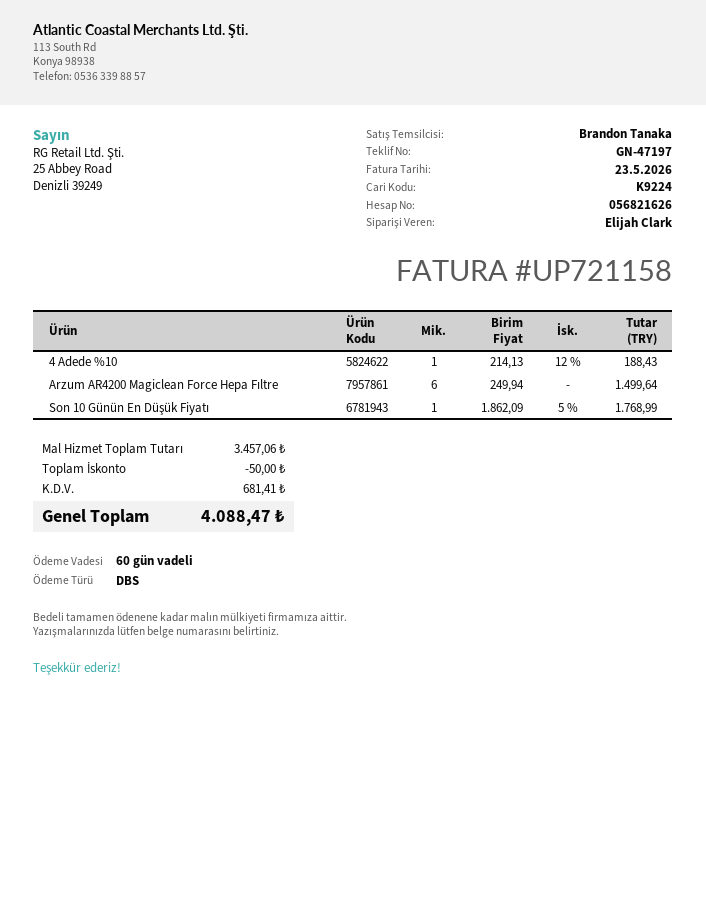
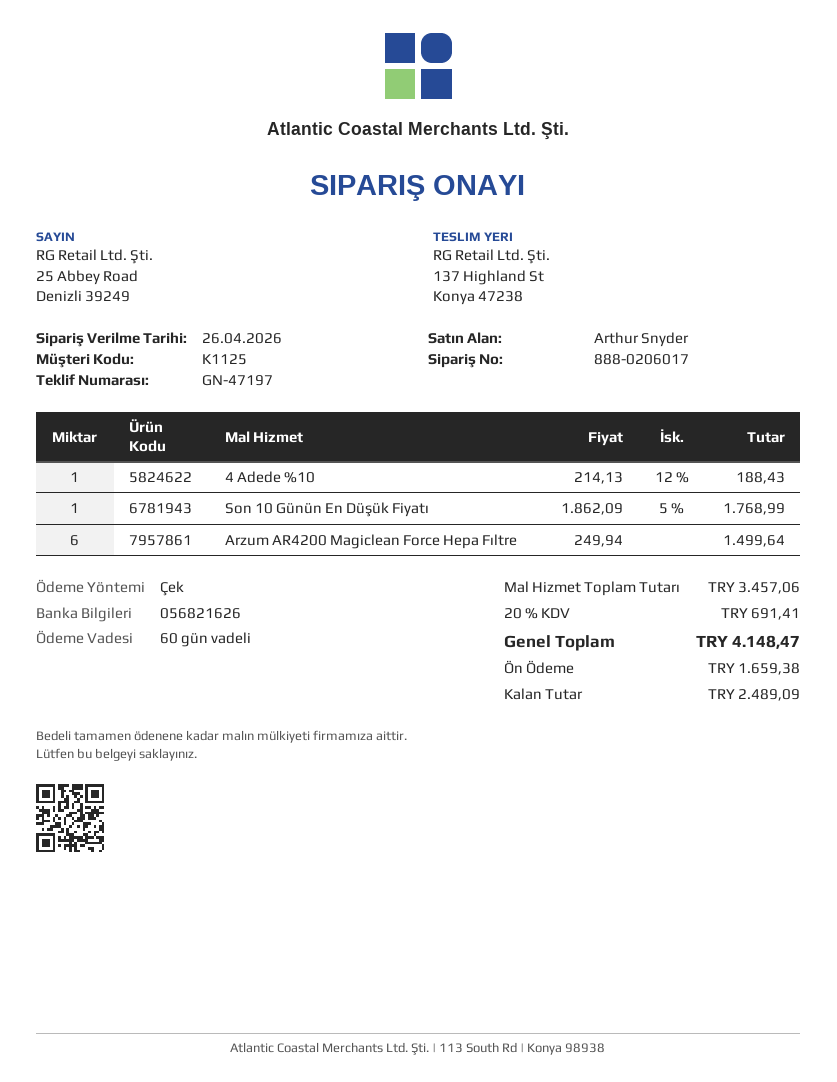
customer number: K9224 -> K1125
ordered by: Elijah Clark -> Arthur Snyder
payment method: direct debit -> cheque
discount: 50.00 -> none
tax: 681.41 -> 691.41
total: 4088.47 -> 4148.47

